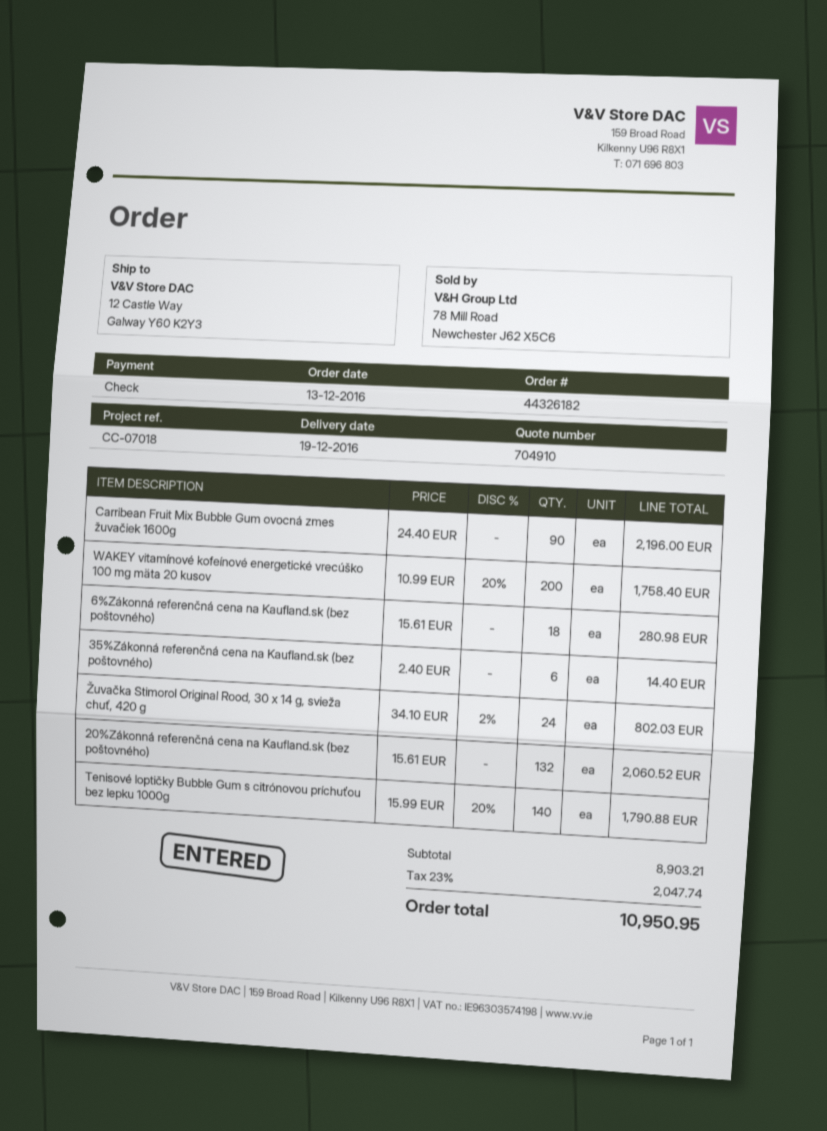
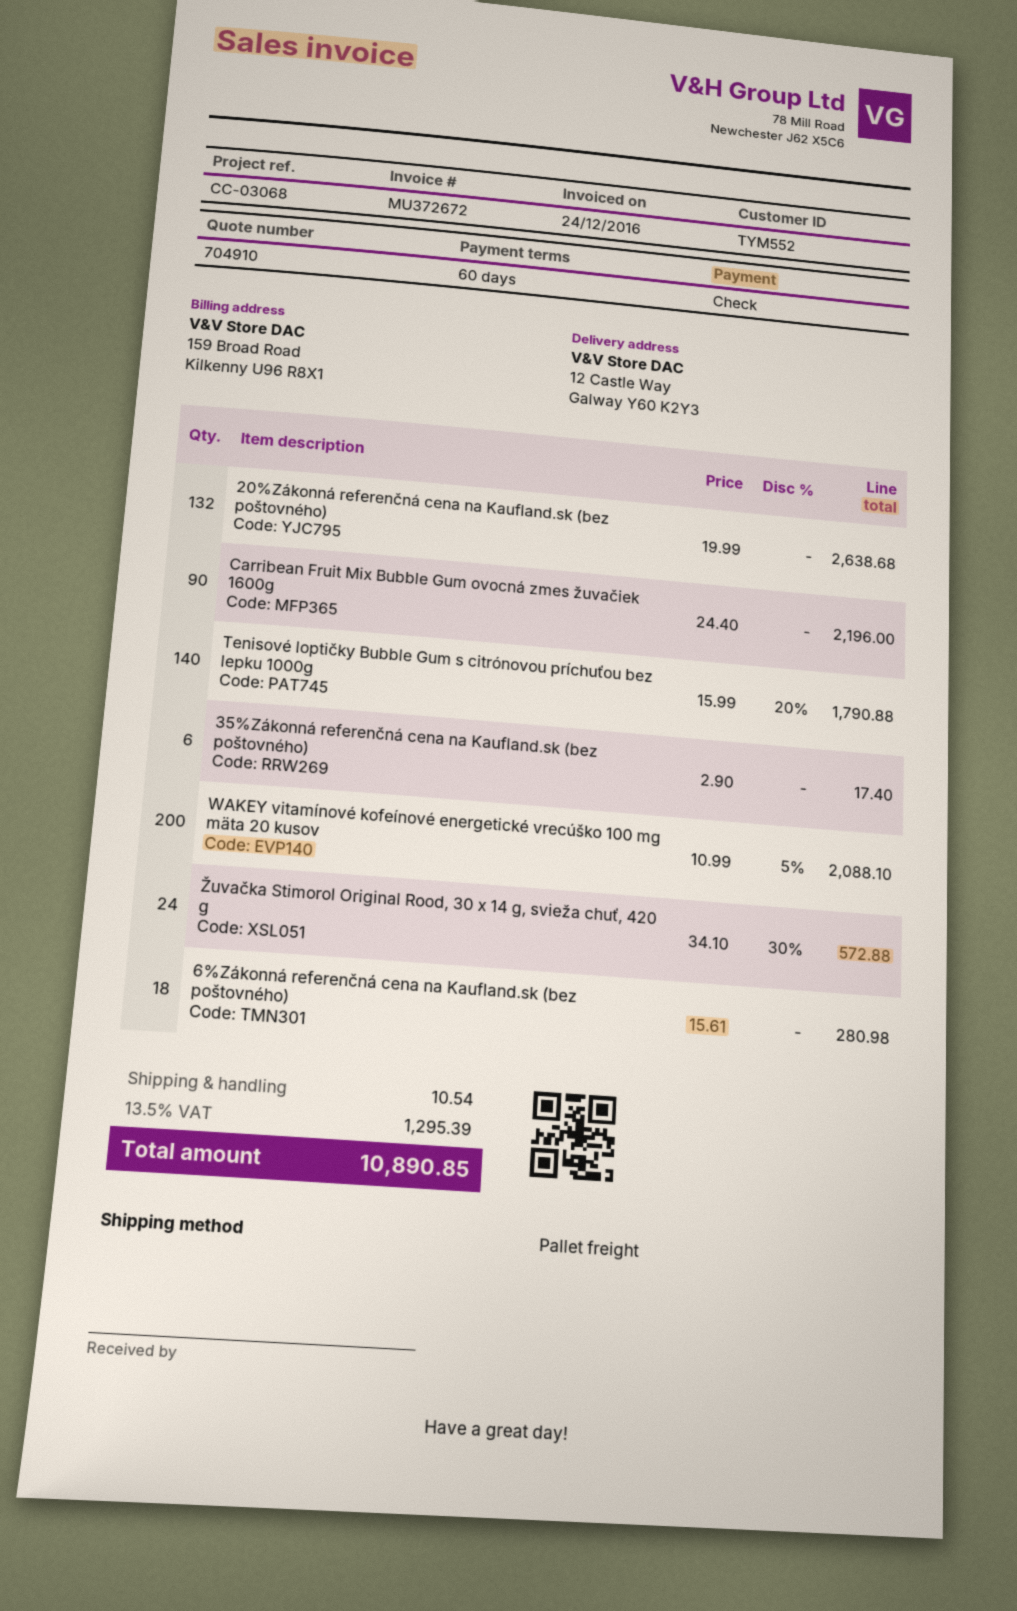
reference: CC-07018 -> CC-03068
WAKEY vitamínové kofeínové energetické vrecúško 100 mg mäta 20 kusov: 200 x 10.99 - 20% = 1758.40 -> 200 x 10.99 - 5% = 2088.10
35%Zákonná referenčná cena na Kaufland.sk (bez poštovného): 6 x 2.40 = 14.40 -> 6 x 2.90 = 17.40
Žuvačka Stimorol Original Rood, 30 x 14 g, svieža chuť, 420 g: 24 x 34.10 - 2% = 802.03 -> 24 x 34.10 - 30% = 572.88
20%Zákonná referenčná cena na Kaufland.sk (bez poštovného): 132 x 15.61 = 2060.52 -> 132 x 19.99 = 2638.68
shipping: none -> 10.54
tax: 23% = 2047.74 -> 13.5% = 1295.39
total: 10950.95 -> 10890.85

